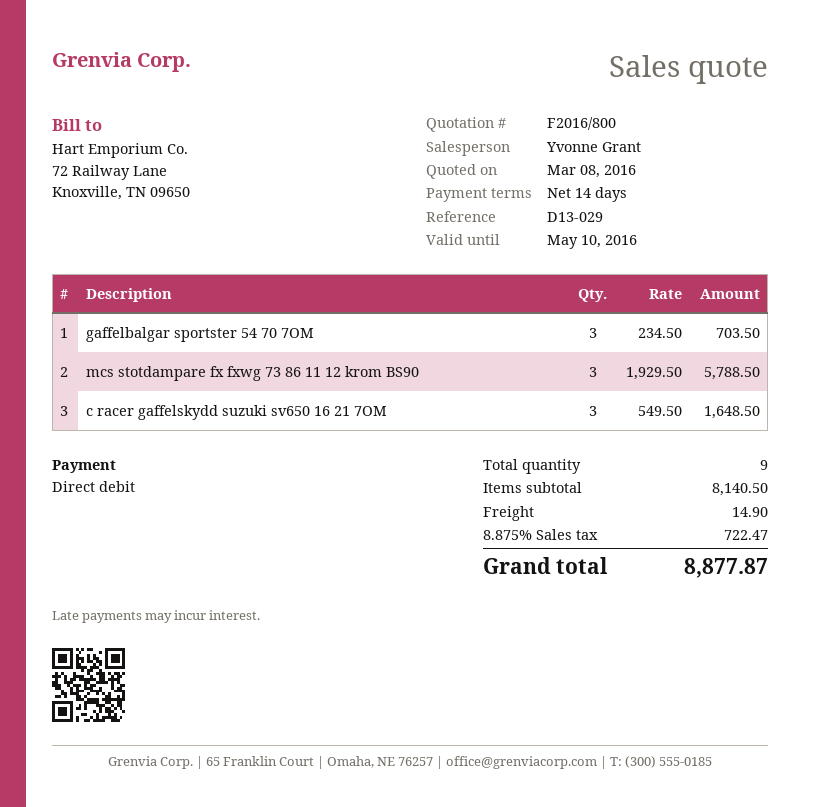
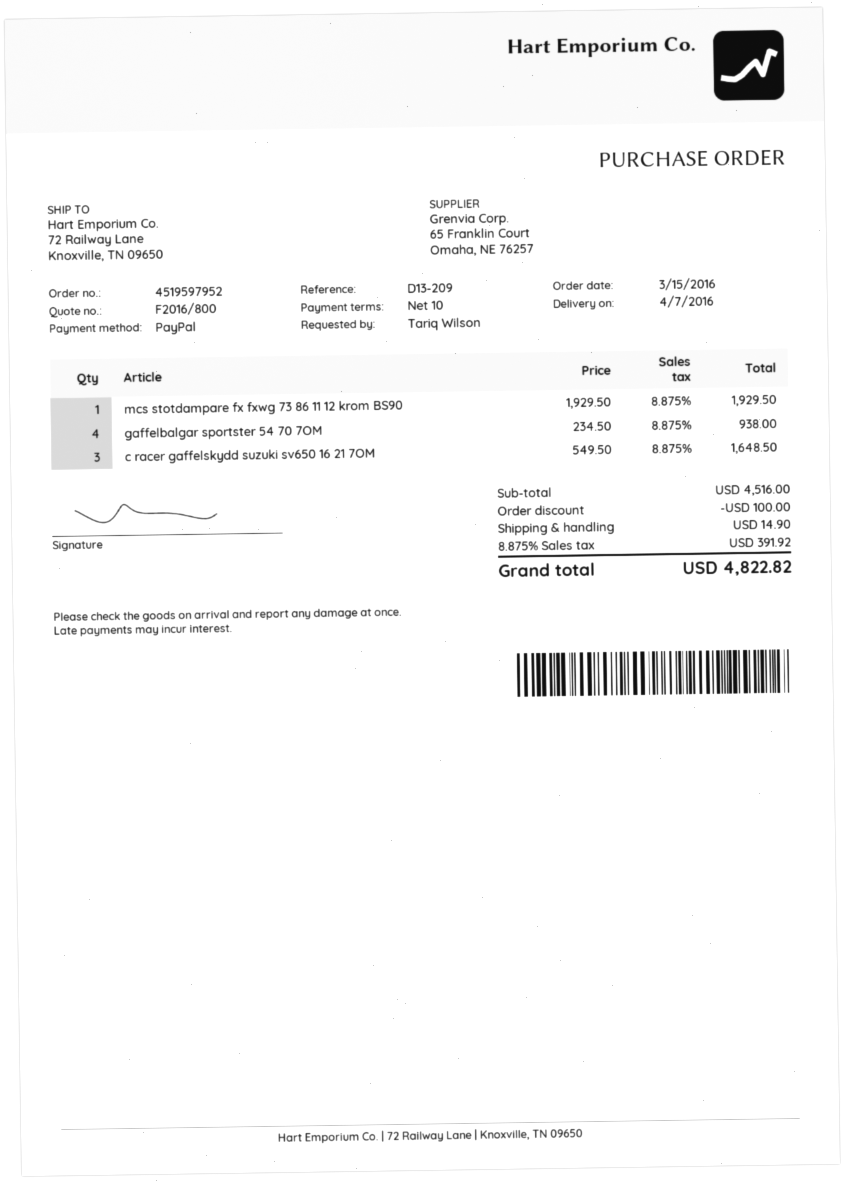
payment terms: 14 days -> 10 days
reference: D13-029 -> D13-209
payment method: direct debit -> PayPal
gaffelbalgar sportster 54 70 7OM: 3 x 234.50 = 703.50 -> 4 x 234.50 = 938.00
mcs stotdampare fx fxwg 73 86 11 12 krom BS90: 3 x 1929.50 = 5788.50 -> 1 x 1929.50 = 1929.50
subtotal: 8140.50 -> 4516.00
discount: none -> 100.00
tax: 8.875% = 722.47 -> 8.875% = 391.92
total: 8877.87 -> 4822.82

